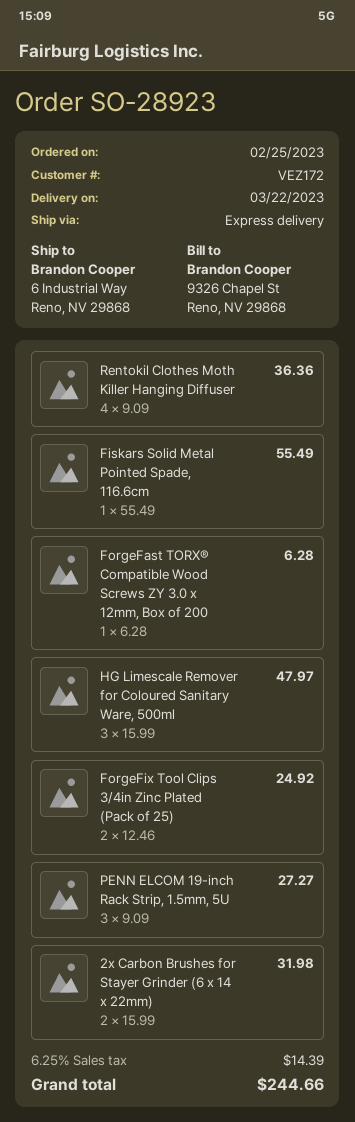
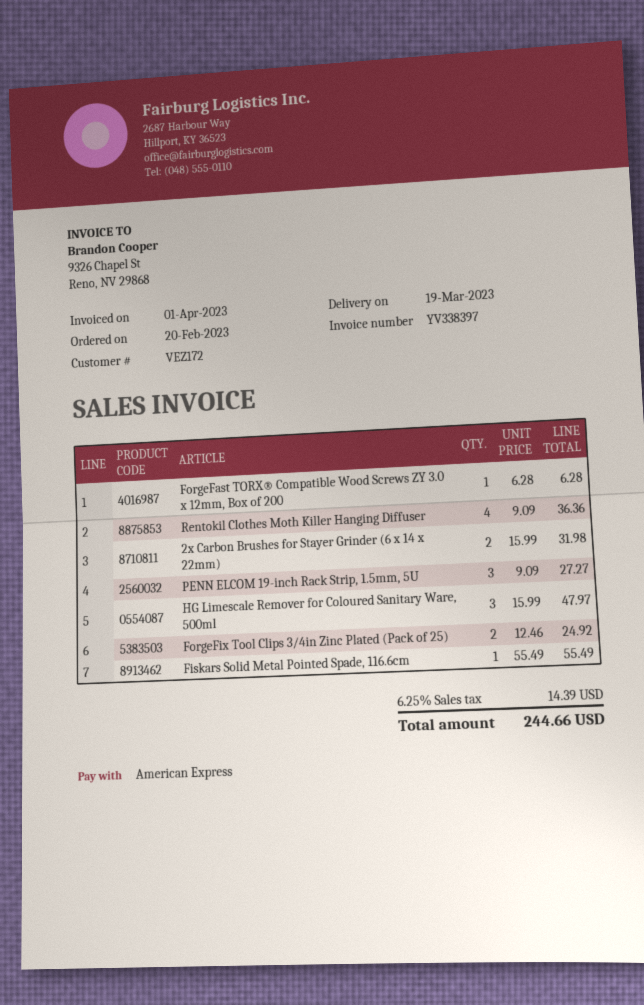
order date: 2023-02-25 -> 2023-02-20
delivery date: 2023-03-22 -> 2023-03-19

